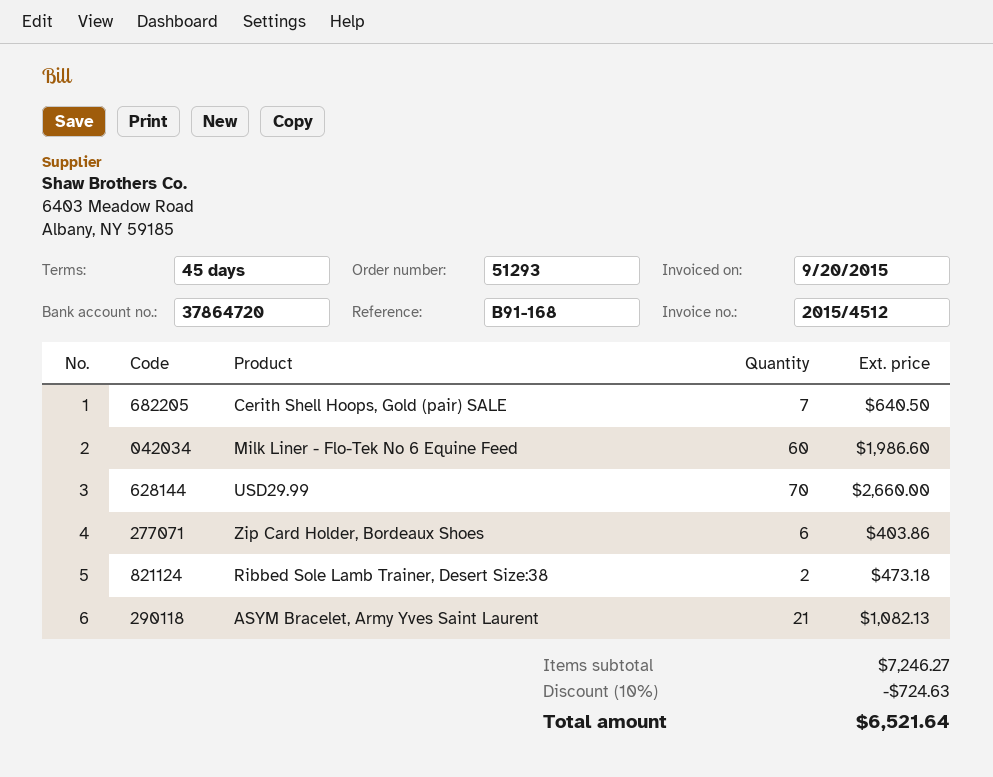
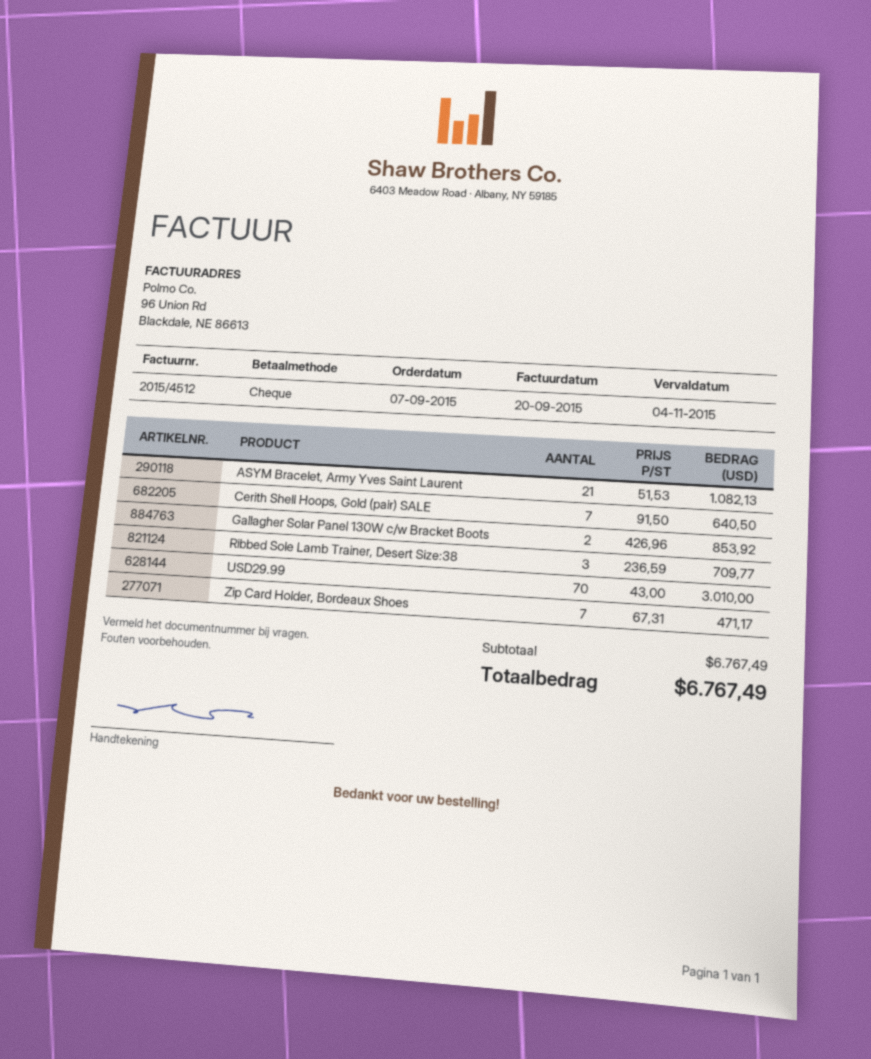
Milk Liner - Flo-Tek No 6 Equine Feed: 60 for 1986.60 -> none
USD29.99: 70 for 2660.00 -> 70 for 3010.00
Zip Card Holder, Bordeaux Shoes: 6 for 403.86 -> 7 for 471.17
Ribbed Sole Lamb Trainer, Desert Size:38: 2 for 473.18 -> 3 for 709.77
Gallagher Solar Panel 130W c/w Bracket Boots: none -> 2 for 853.92
subtotal: 7246.27 -> 6767.49
discount: 10% = 724.63 -> none
total: 6521.64 -> 6767.49

